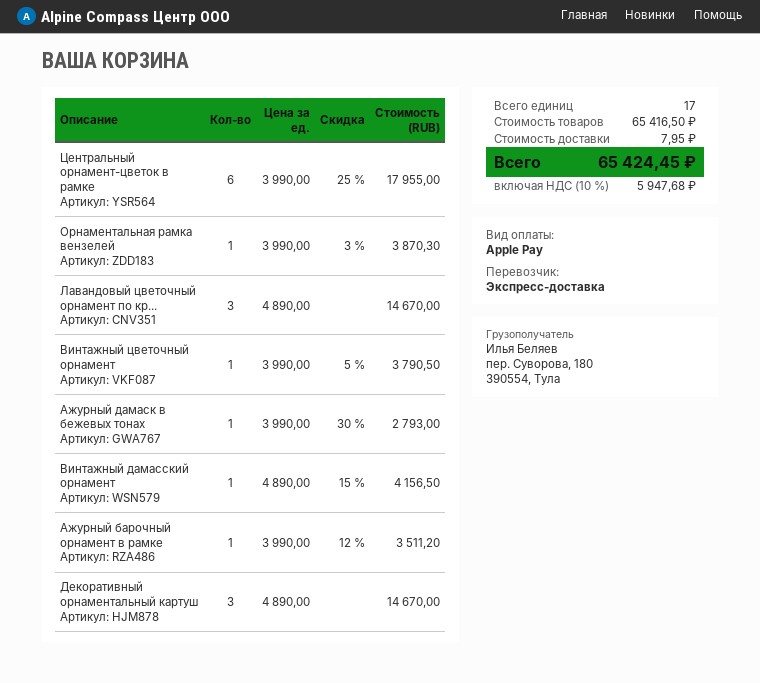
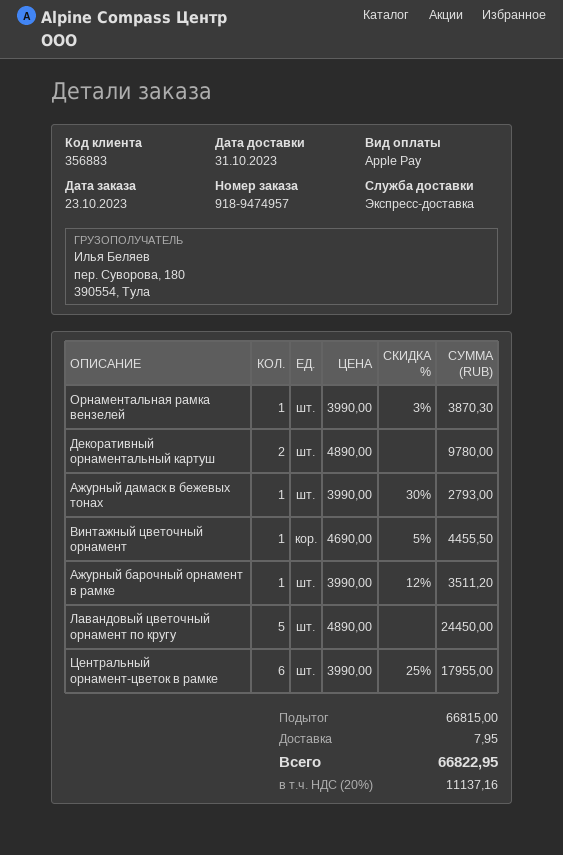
Лавандовый цветочный орнамент по кр...: 3 x 4890.00 = 14670.00 -> 5 x 4890.00 = 24450.00
Винтажный цветочный орнамент: 1 x 3990.00 - 5% = 3790.50 -> 1 x 4690.00 - 5% = 4455.50
Винтажный дамасский орнамент: 1 x 4890.00 - 15% = 4156.50 -> none
Декоративный орнаментальный картуш: 3 x 4890.00 = 14670.00 -> 2 x 4890.00 = 9780.00
subtotal: 65416.50 -> 66815.00
tax: 10% = 5947.68 -> 20% = 11137.16
total: 65424.45 -> 66822.95

